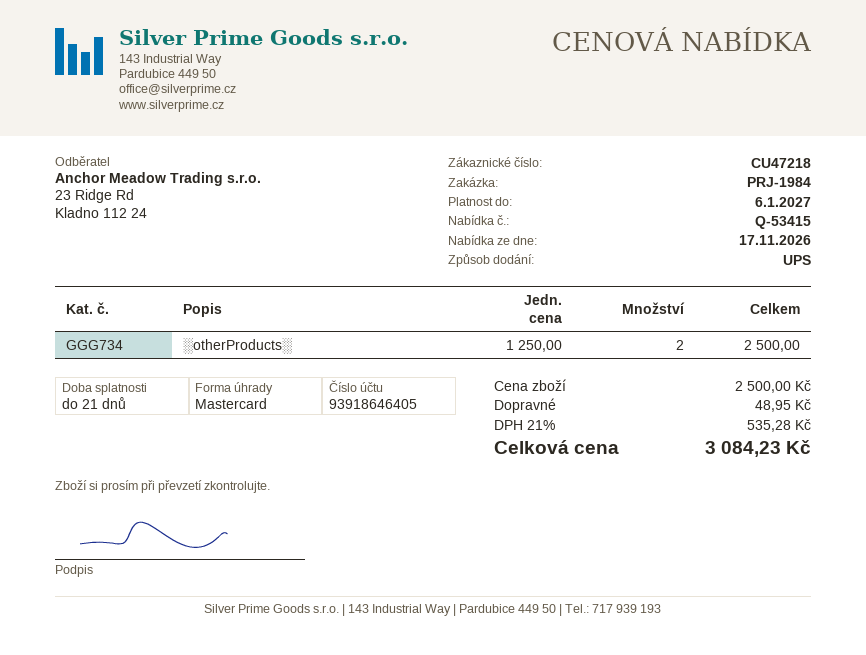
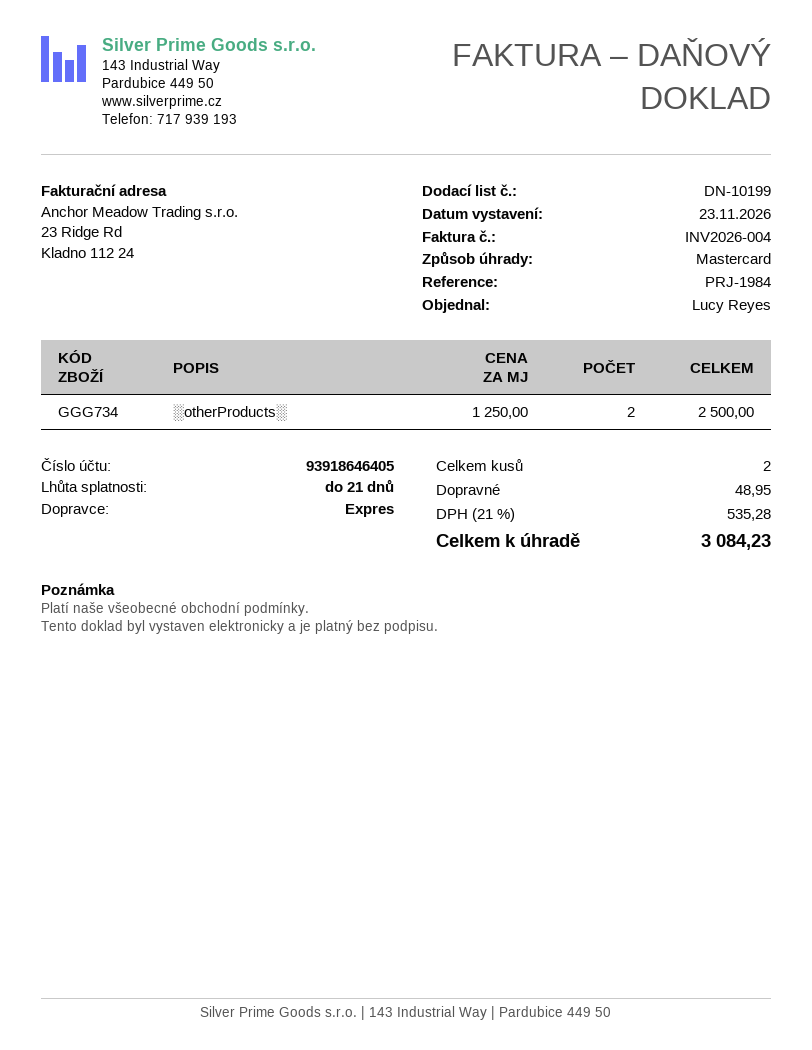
shipping method: UPS -> express

